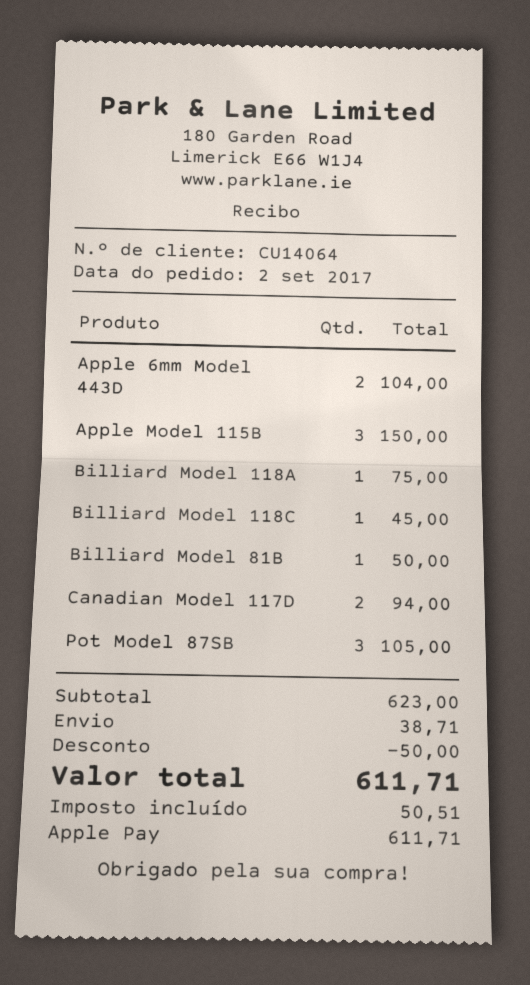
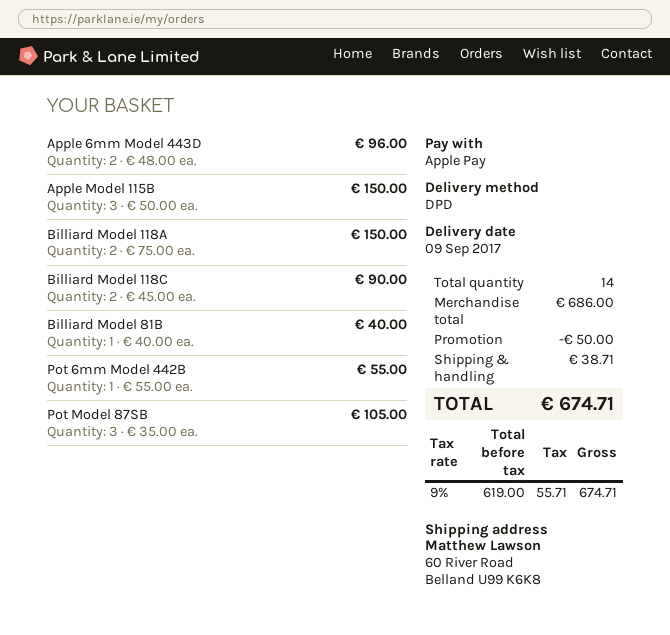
Apple 6mm Model 443D: 2 for 104.00 -> 2 for 96.00
Billiard Model 118A: 1 for 75.00 -> 2 for 150.00
Billiard Model 118C: 1 for 45.00 -> 2 for 90.00
Billiard Model 81B: 1 for 50.00 -> 1 for 40.00
Canadian Model 117D: 2 for 94.00 -> none
Pot 6mm Model 442B: none -> 1 for 55.00
subtotal: 623.00 -> 686.00
tax: 50.51 -> 55.71
total: 611.71 -> 674.71

